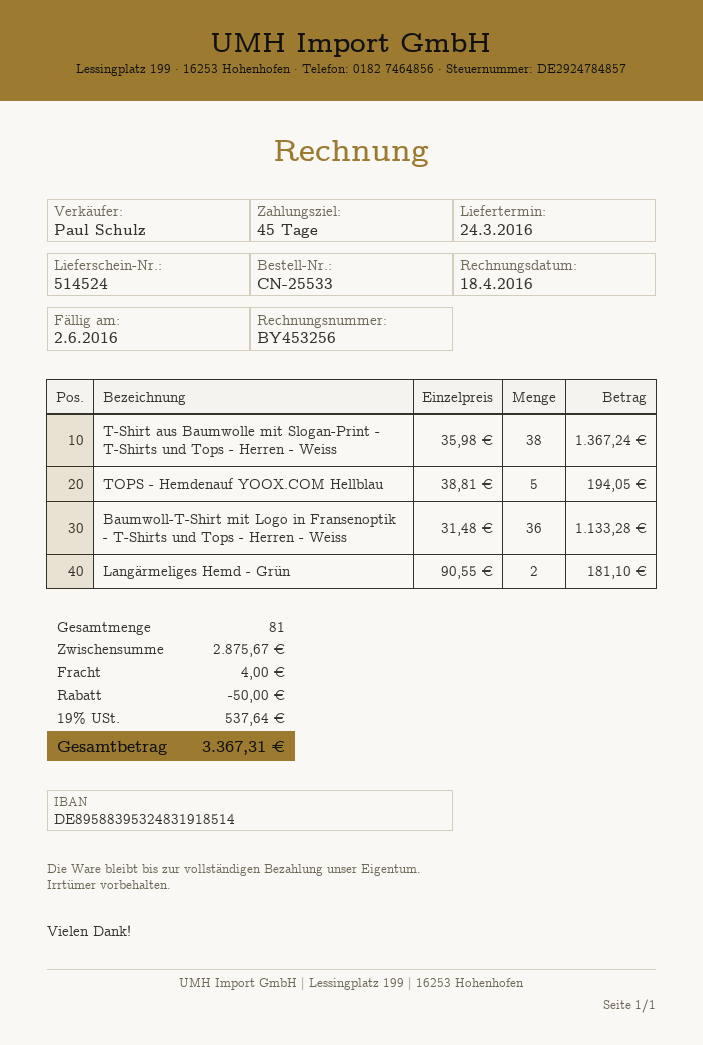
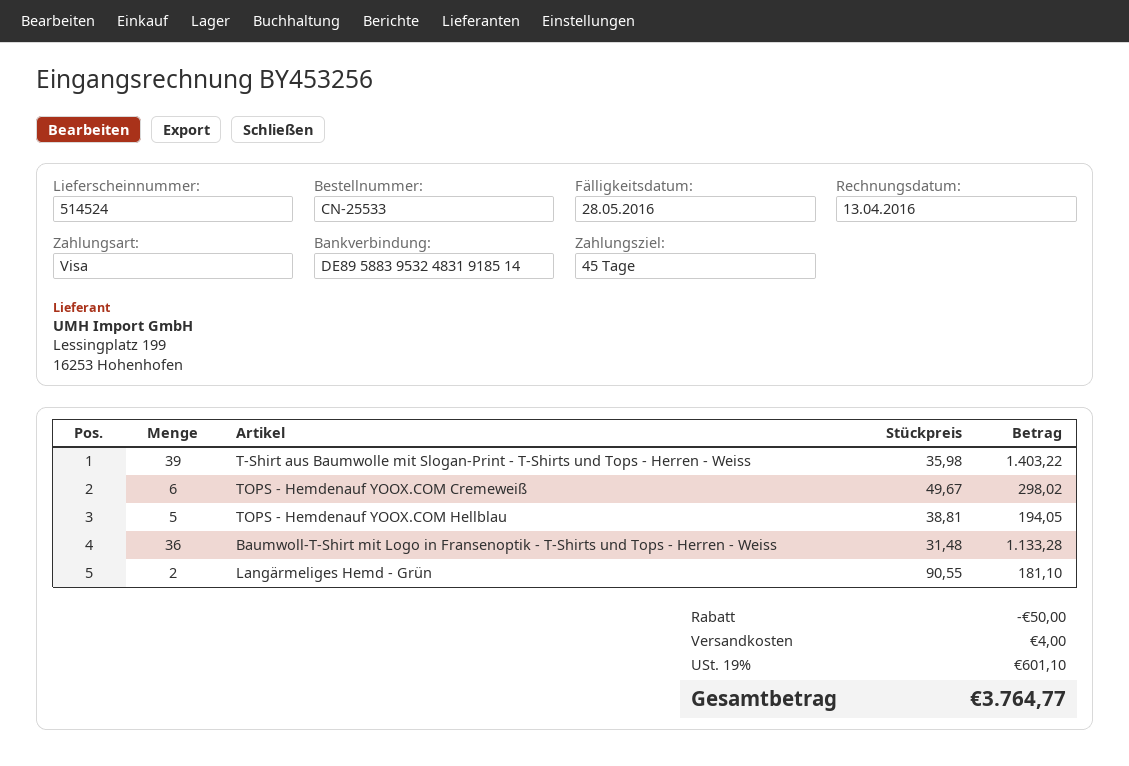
invoice date: 2016-04-18 -> 2016-04-13
due date: 2016-06-02 -> 2016-05-28
T-Shirt aus Baumwolle mit Slogan-Print - T-Shirts und Tops - Herren - Weiss: 38 x 35.98 = 1367.24 -> 39 x 35.98 = 1403.22
TOPS - Hemdenauf YOOX.COM Cremeweiß: none -> 6 x 49.67 = 298.02
tax: 19% = 537.64 -> 19% = 601.10
total: 3367.31 -> 3764.77

